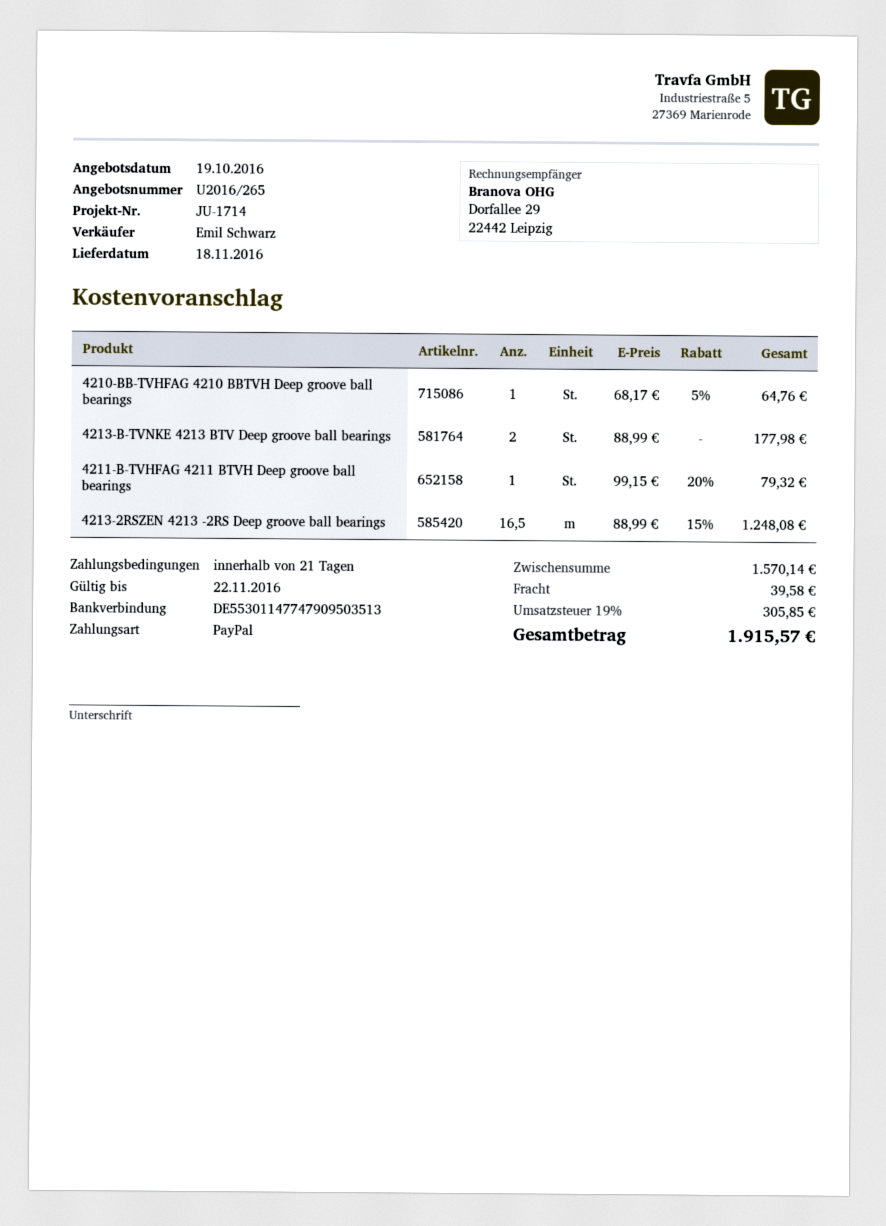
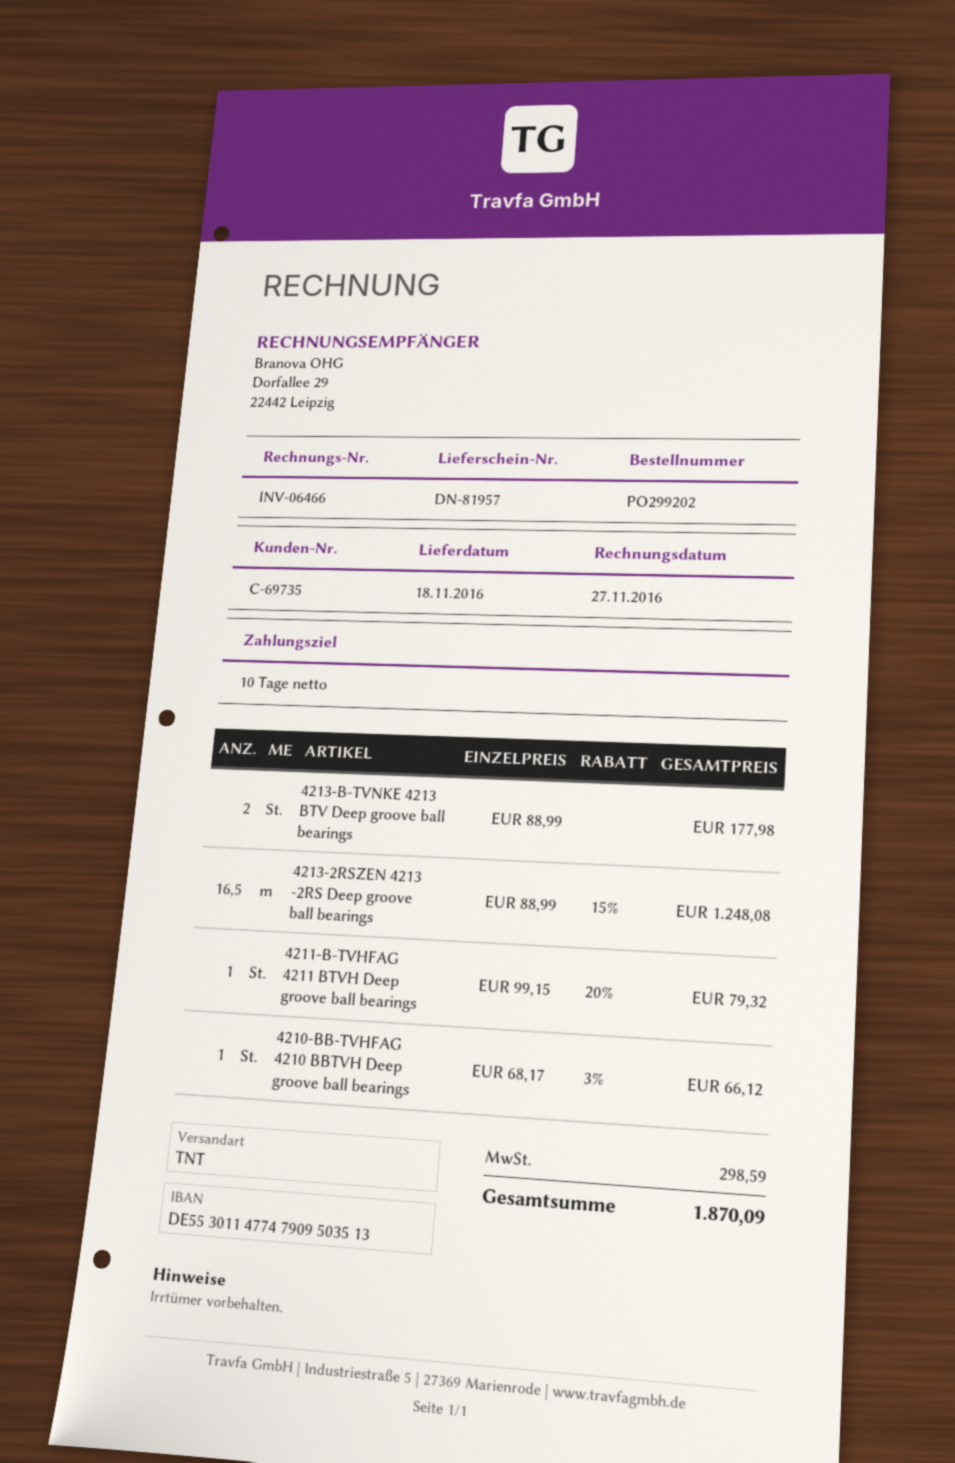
payment terms: 21 days -> 10 days
4210-BB-TVHFAG 4210 BBTVH Deep groove ball bearings: 1 x 68.17 - 5% = 64.76 -> 1 x 68.17 - 3% = 66.12
shipping: 39.58 -> none
tax: 305.85 -> 298.59
total: 1915.57 -> 1870.09

